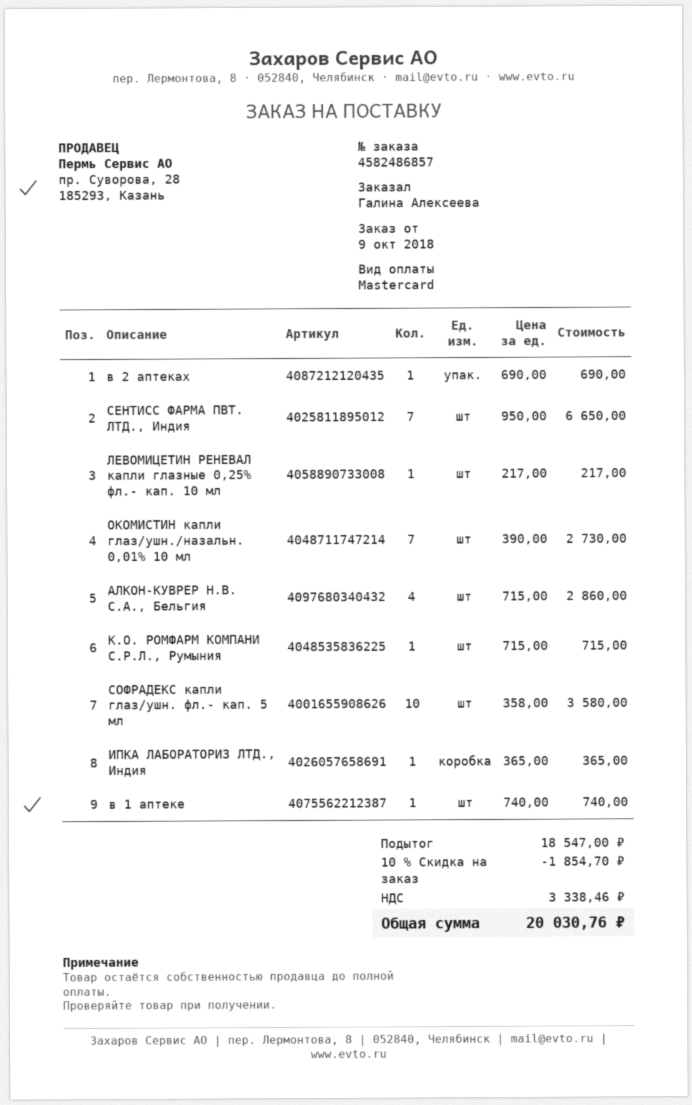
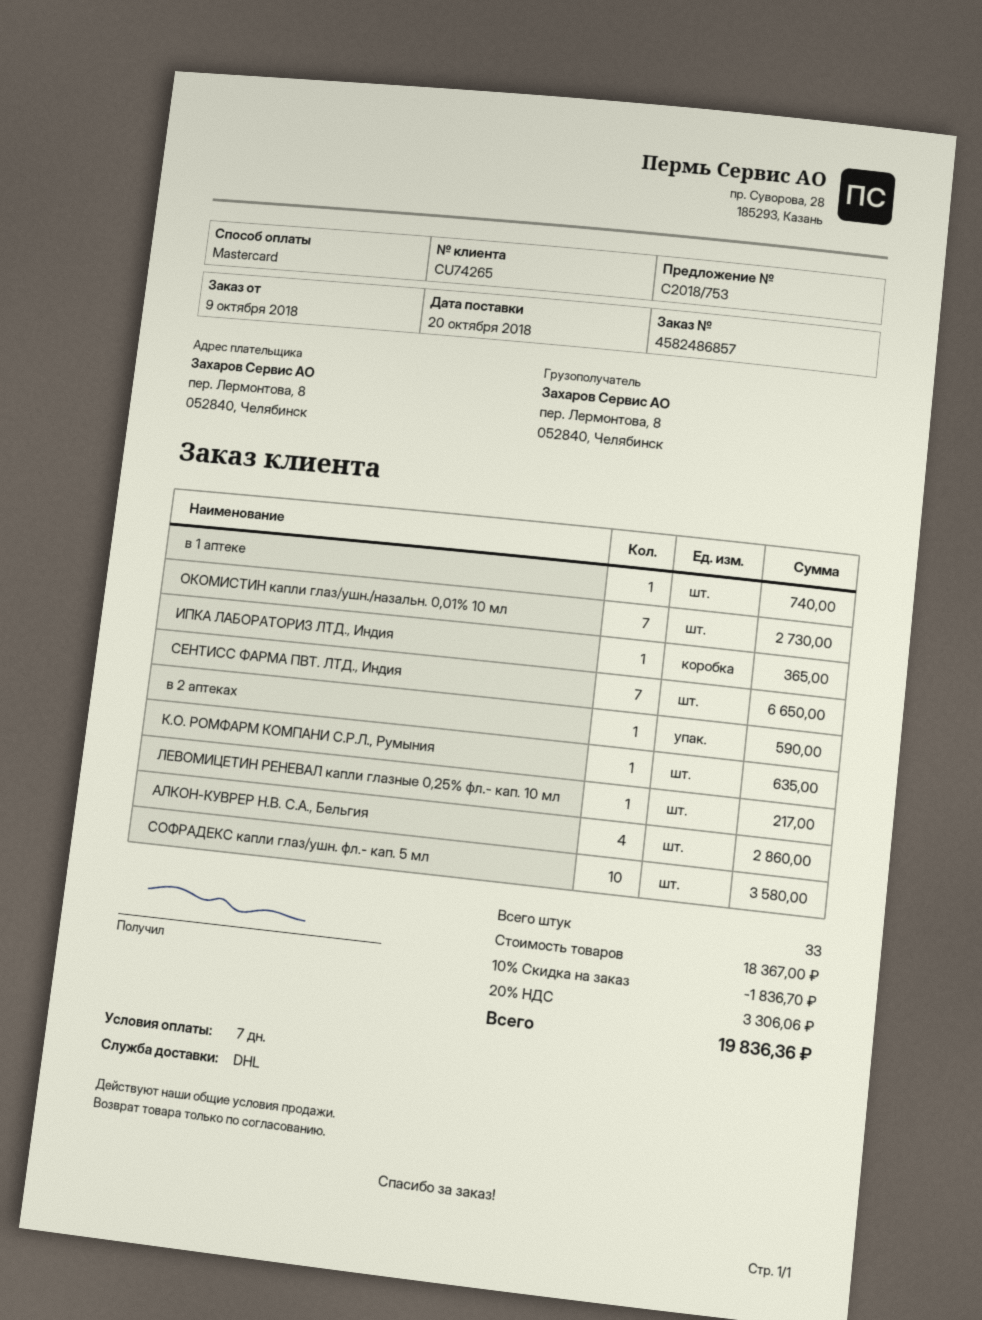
в 2 аптеках: 1 for 690.00 -> 1 for 590.00
К.О. РОМФАРМ КОМПАНИ С.Р.Л., Румыния: 1 for 715.00 -> 1 for 635.00
subtotal: 18547.00 -> 18367.00
discount: 10% = 1854.70 -> 10% = 1836.70
tax: 3338.46 -> 3306.06
total: 20030.76 -> 19836.36

